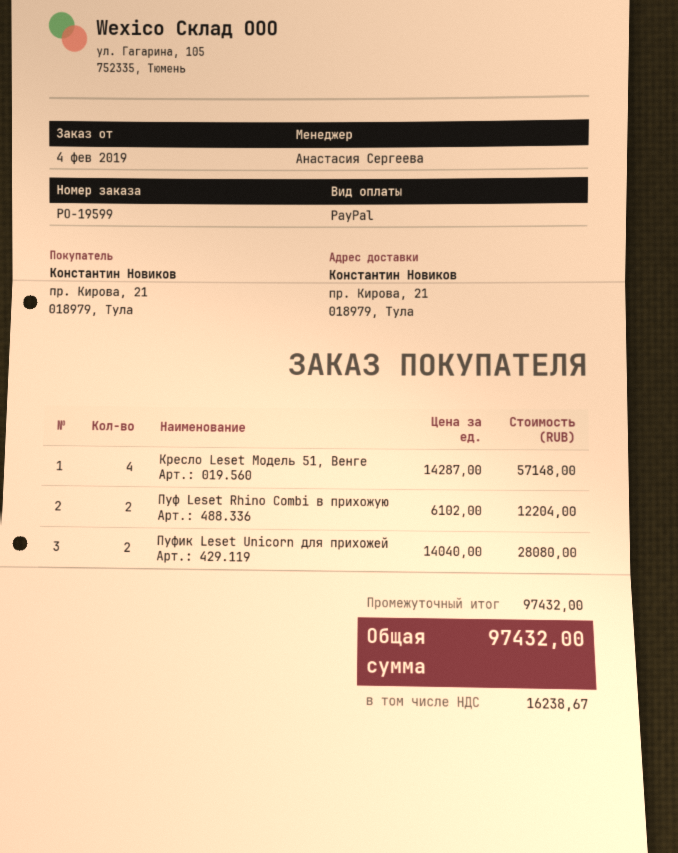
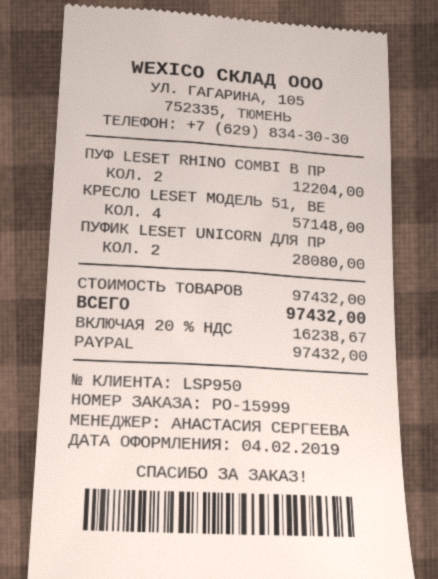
order number: PO-19599 -> PO-15999

